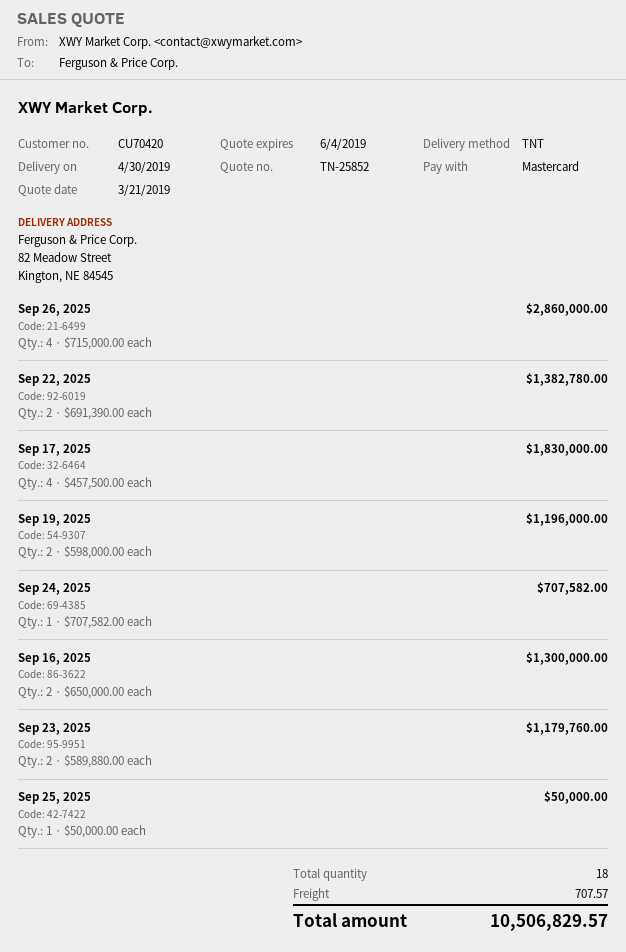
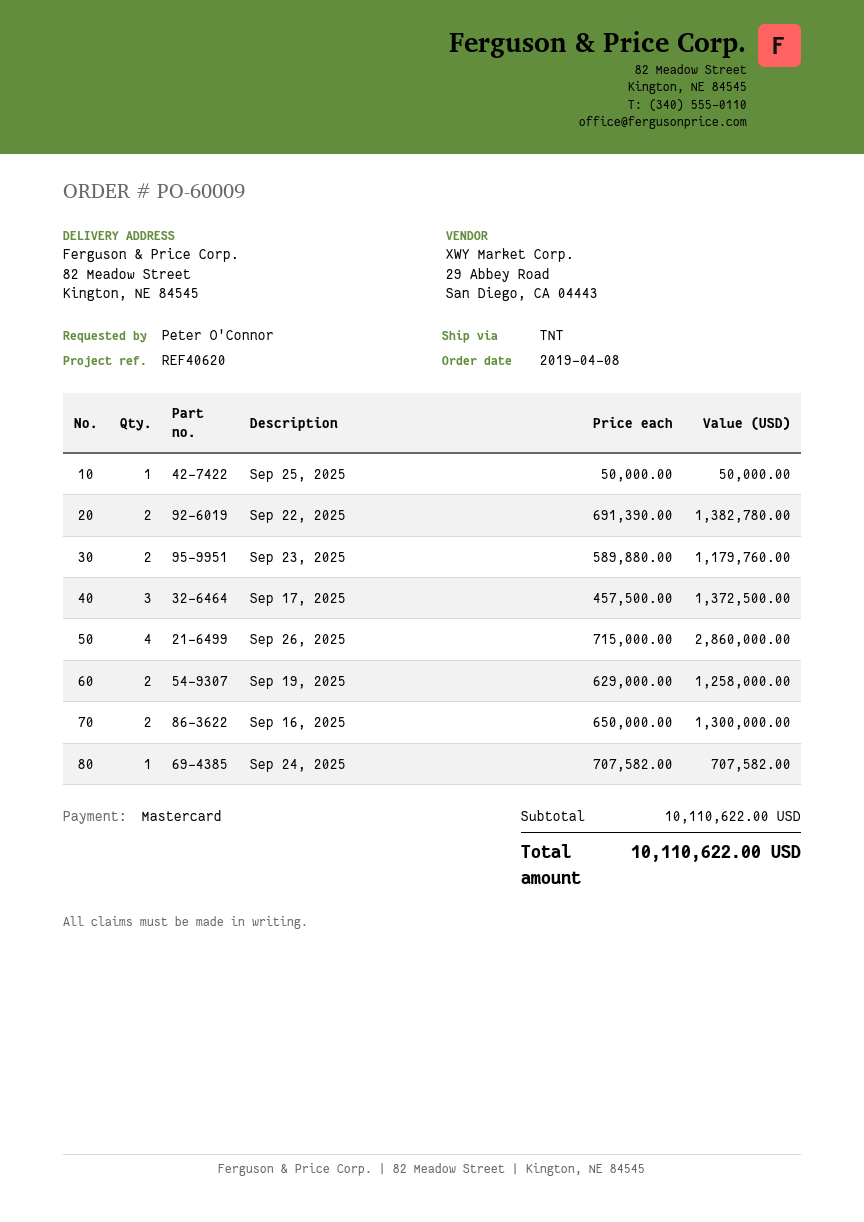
Sep 17, 2025: 4 x 457500.00 = 1830000.00 -> 3 x 457500.00 = 1372500.00
Sep 19, 2025: 2 x 598000.00 = 1196000.00 -> 2 x 629000.00 = 1258000.00
shipping: 707.57 -> none
total: 10506829.57 -> 10110622.00

